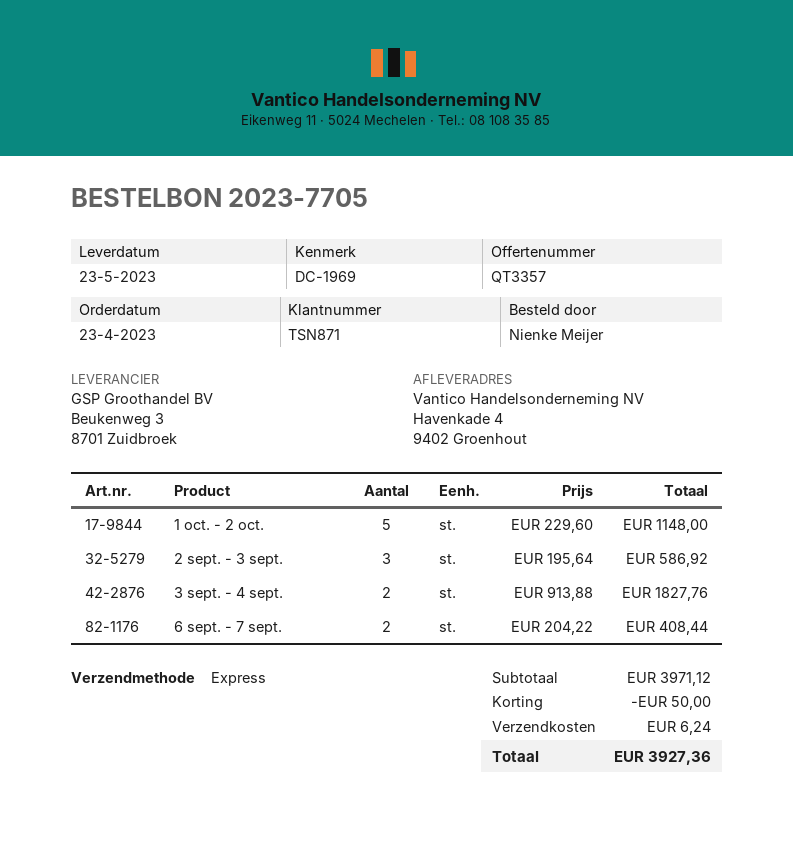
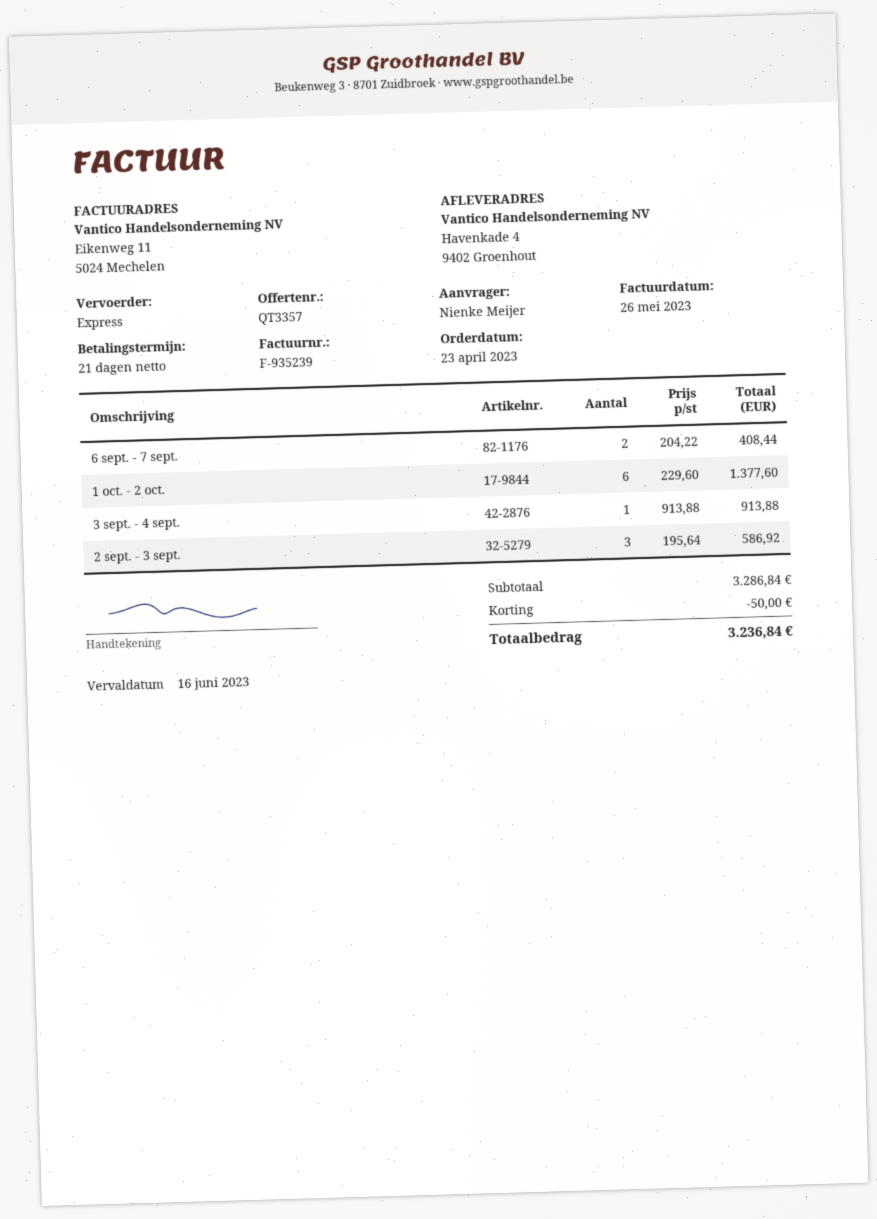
1 oct. - 2 oct.: 5 x 229.60 = 1148.00 -> 6 x 229.60 = 1377.60
3 sept. - 4 sept.: 2 x 913.88 = 1827.76 -> 1 x 913.88 = 913.88
subtotal: 3971.12 -> 3286.84
shipping: 6.24 -> none
total: 3927.36 -> 3236.84

